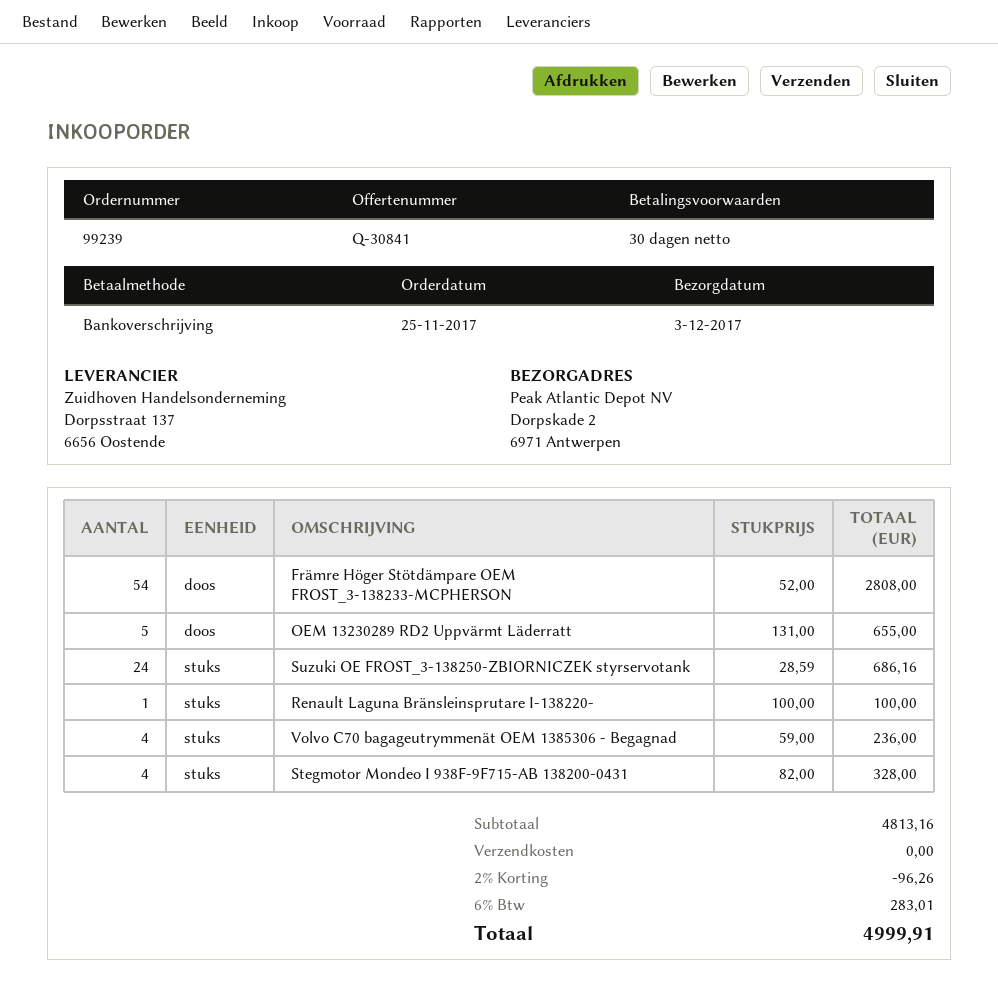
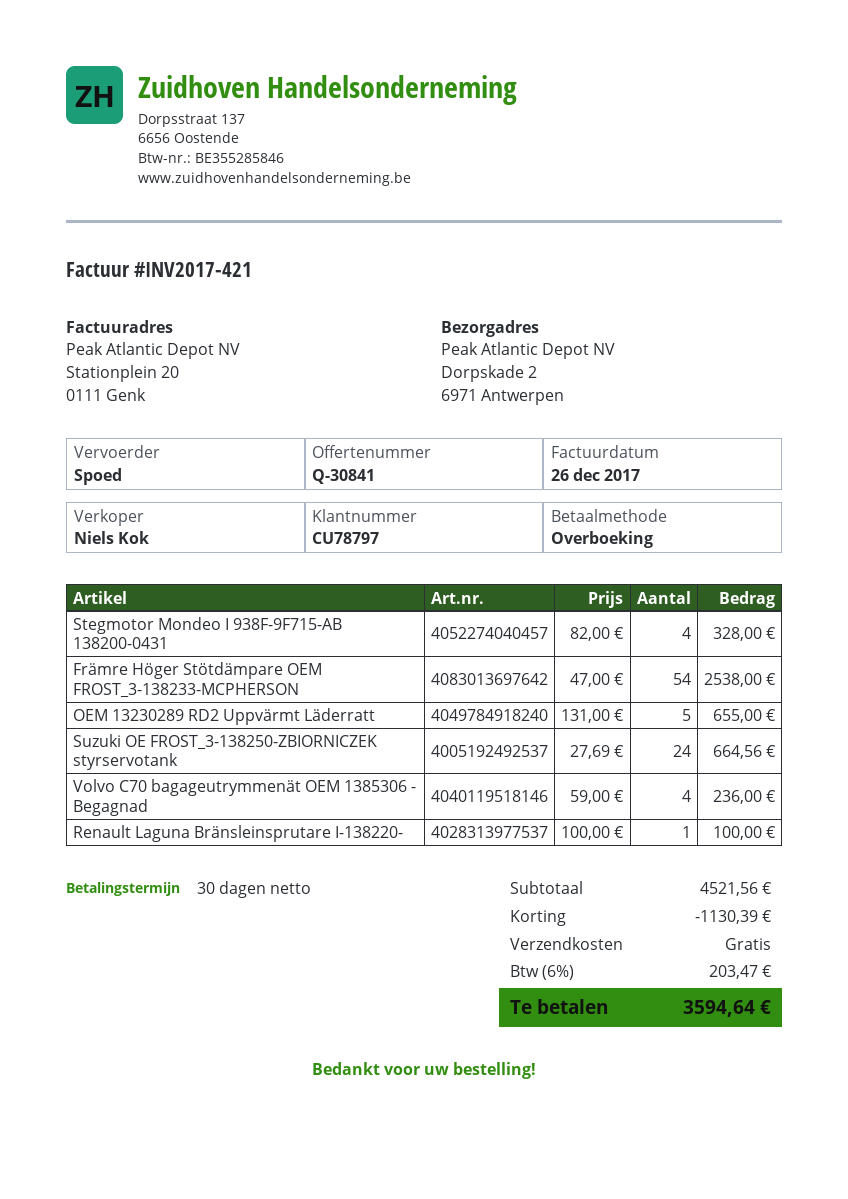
Främre Höger Stötdämpare OEM FROST_3-138233-MCPHERSON: 54 x 52.00 = 2808.00 -> 54 x 47.00 = 2538.00
Suzuki OE FROST_3-138250-ZBIORNICZEK styrservotank: 24 x 28.59 = 686.16 -> 24 x 27.69 = 664.56
subtotal: 4813.16 -> 4521.56
discount: 96.26 -> 1130.39
tax: 6% = 283.01 -> 6% = 203.47
total: 4999.91 -> 3594.64

